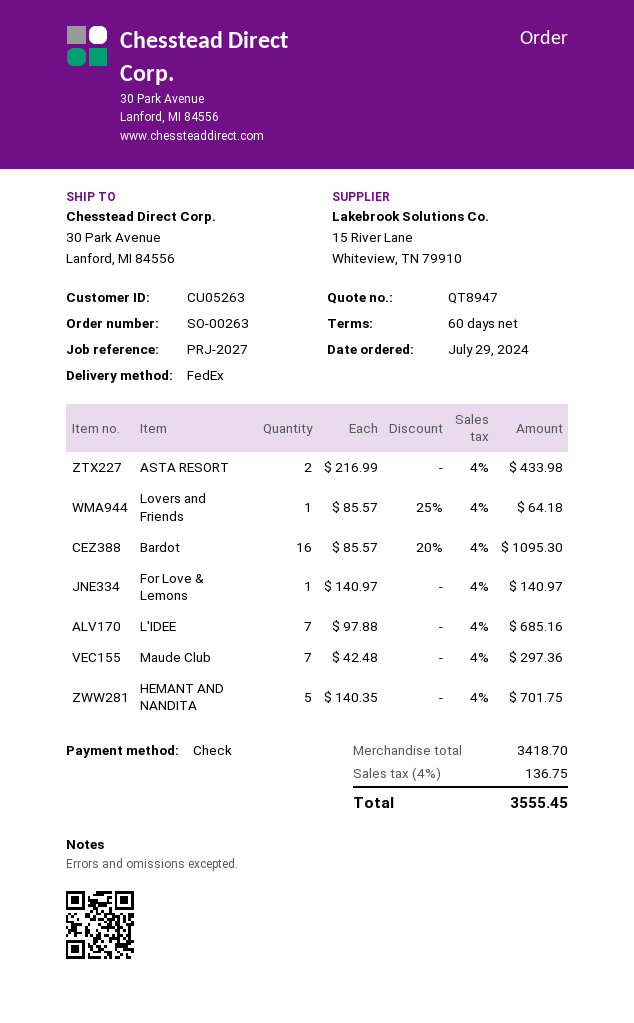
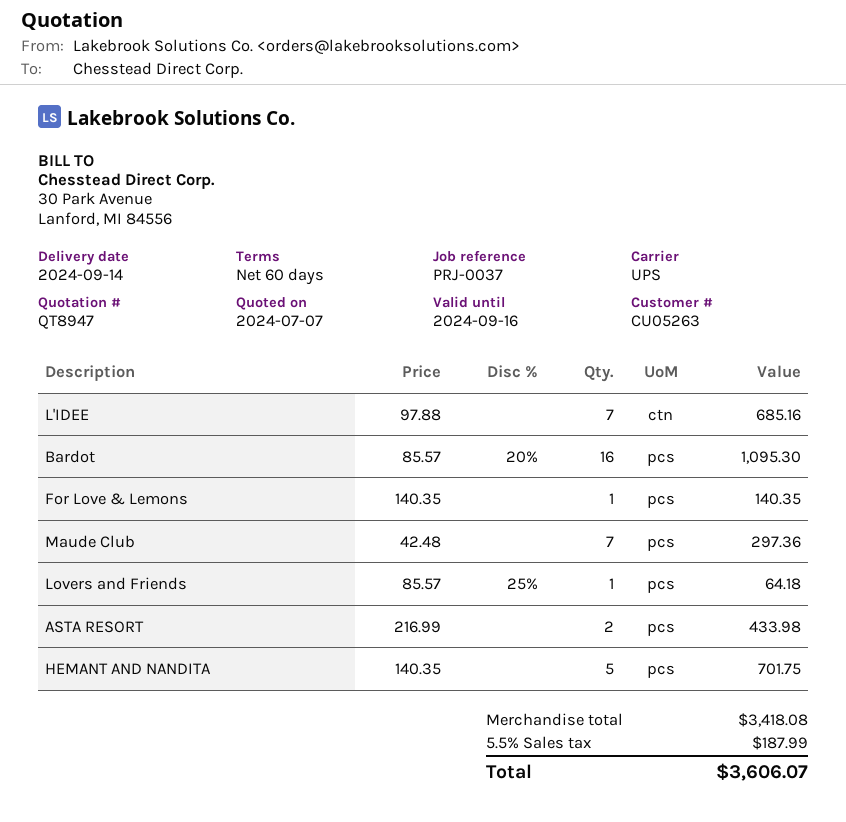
reference: PRJ-2027 -> PRJ-0037
shipping method: FedEx -> UPS
For Love & Lemons: 1 x 140.97 = 140.97 -> 1 x 140.35 = 140.35
subtotal: 3418.70 -> 3418.08
tax: 4% = 136.75 -> 5.5% = 187.99
total: 3555.45 -> 3606.07

